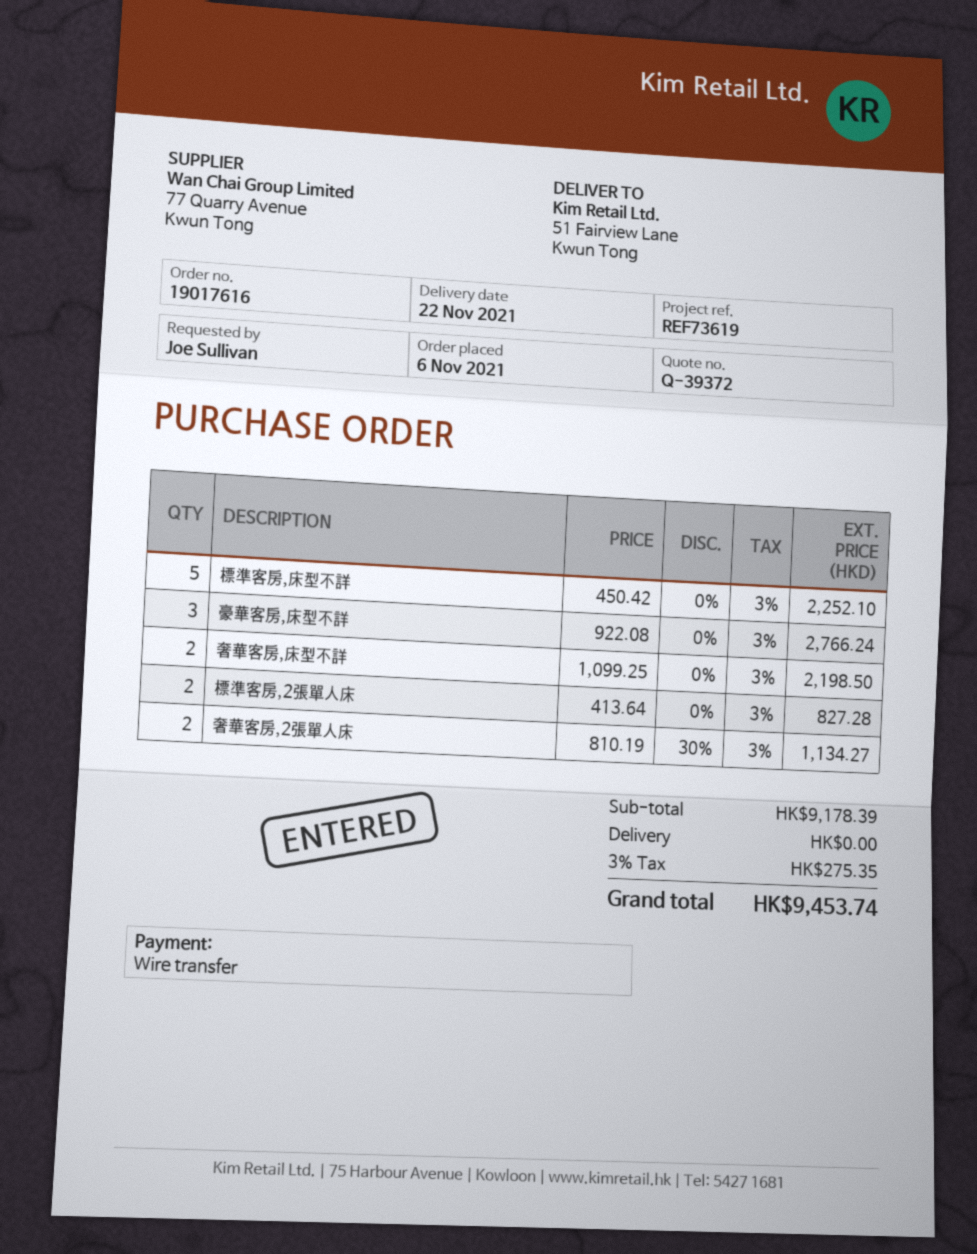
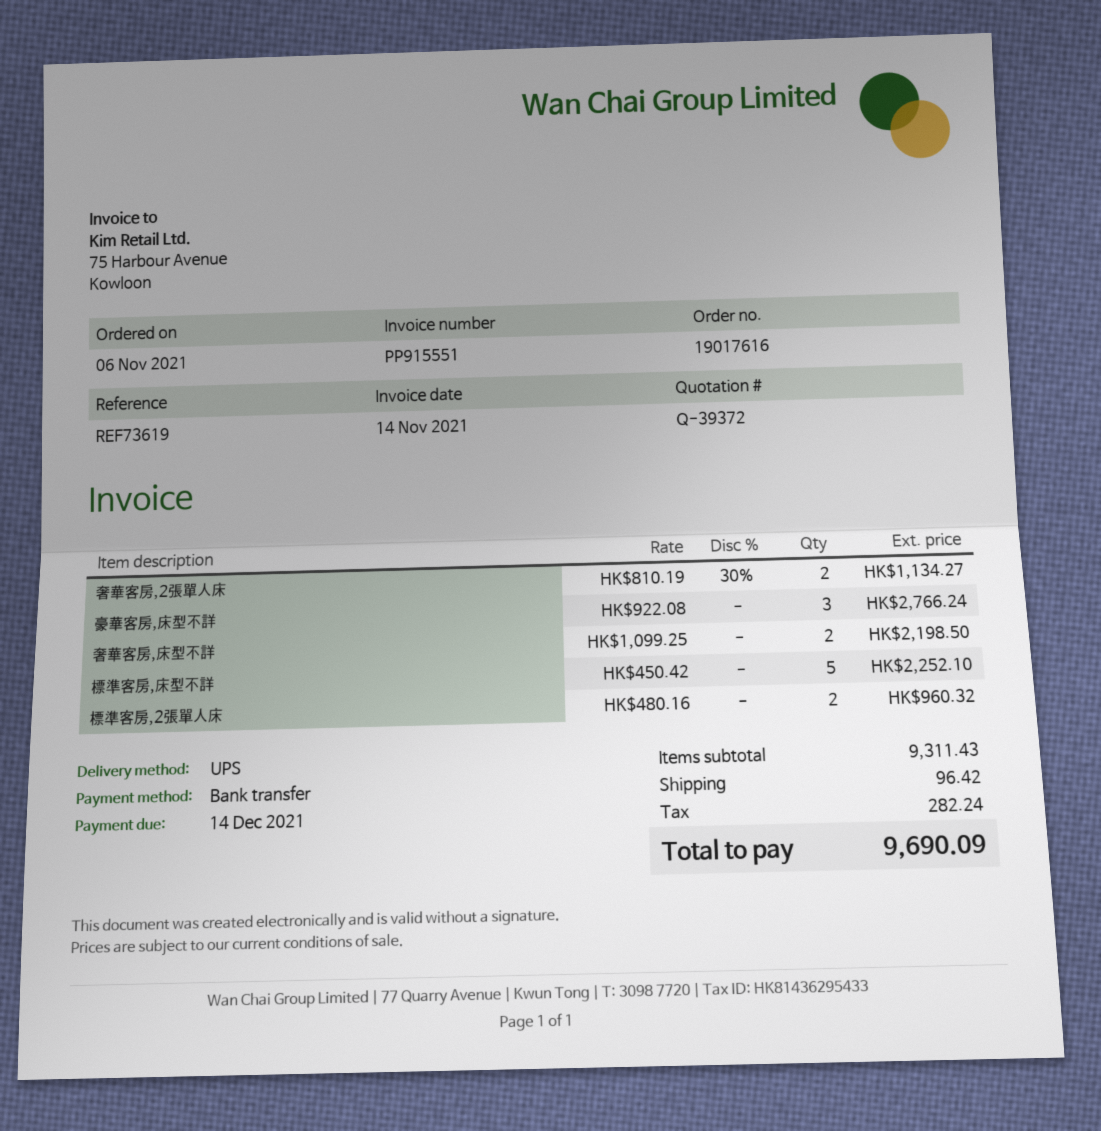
標準客房,2張單人床: 2 x 413.64 = 827.28 -> 2 x 480.16 = 960.32
subtotal: 9178.39 -> 9311.43
shipping: 0.00 -> 96.42
tax: 275.35 -> 282.24
total: 9453.74 -> 9690.09

